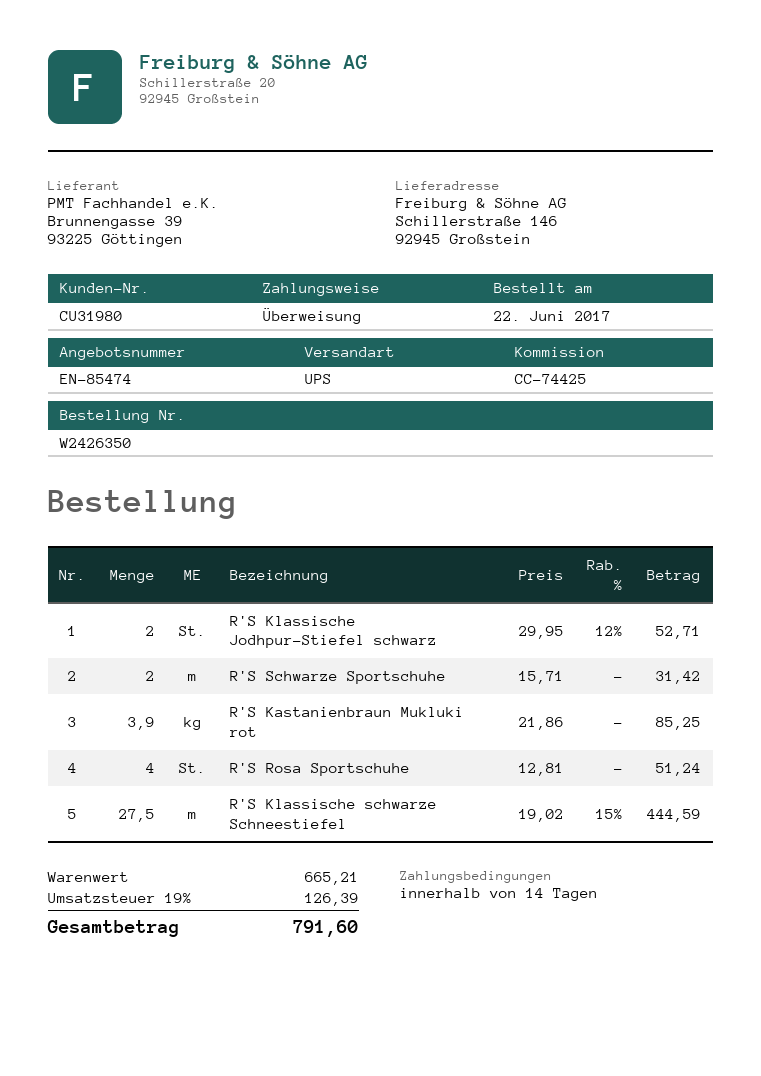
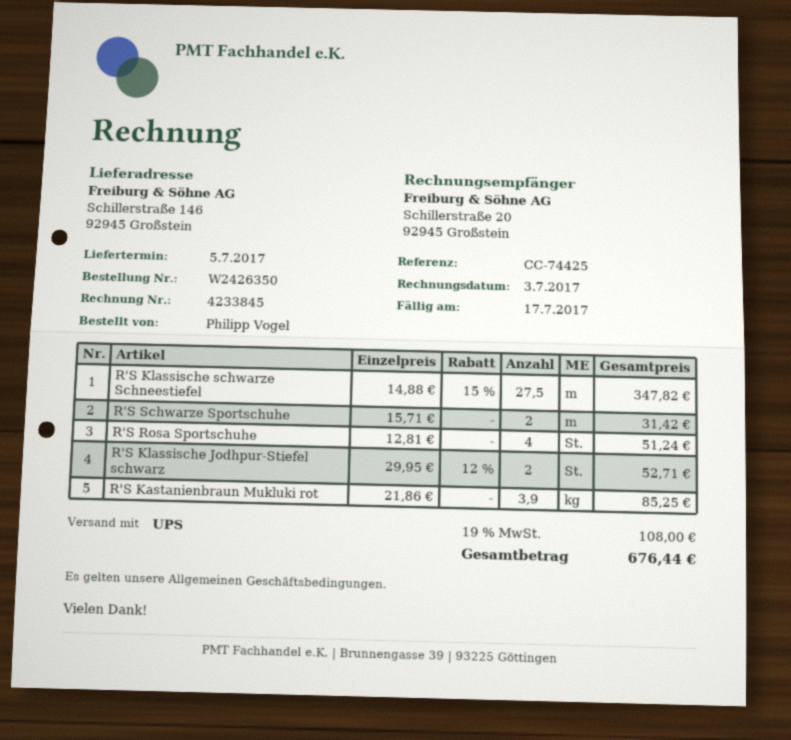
R'S Klassische schwarze Schneestiefel: 27.5 x 19.02 - 15% = 444.59 -> 27.5 x 14.88 - 15% = 347.82
tax: 19% = 126.39 -> 19% = 108.00
total: 791.60 -> 676.44

